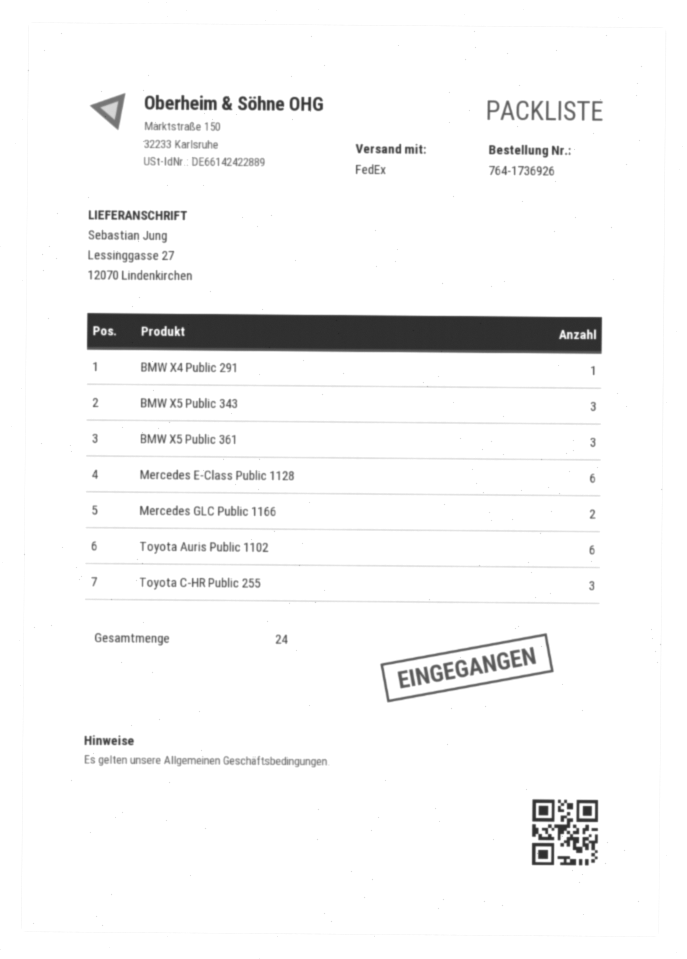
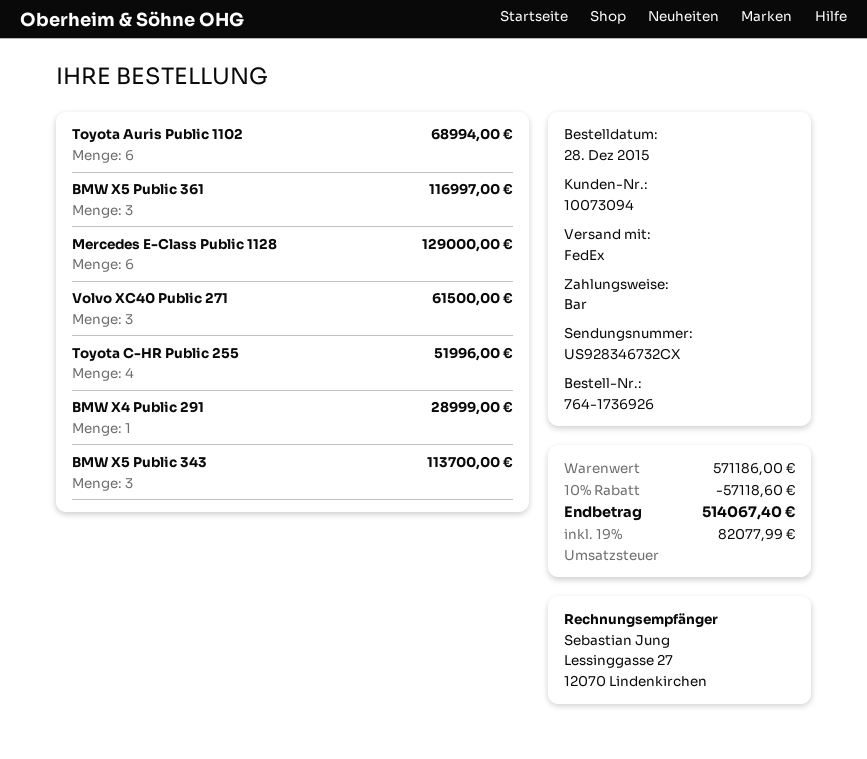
Mercedes GLC Public 1166: 2 -> none
Toyota C-HR Public 255: 3 -> 4
Volvo XC40 Public 271: none -> 3

